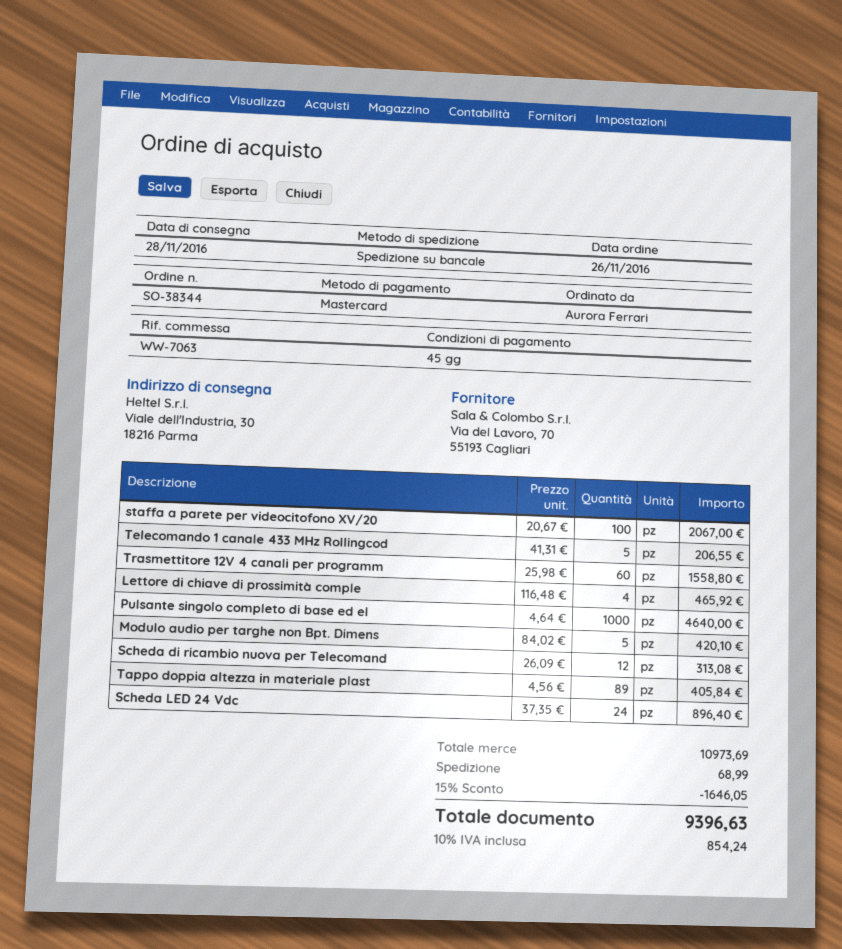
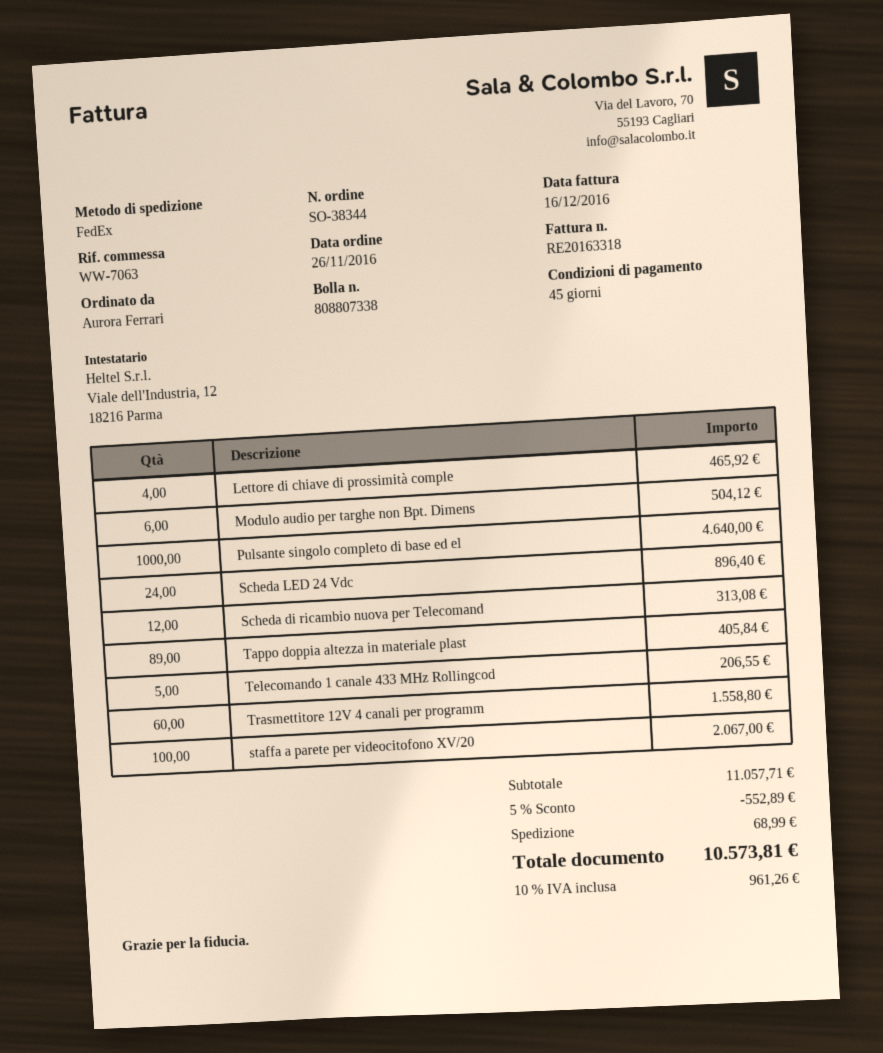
shipping method: pallet freight -> FedEx
Modulo audio per targhe non Bpt. Dimens: 5 for 420.10 -> 6 for 504.12
subtotal: 10973.69 -> 11057.71
discount: 15% = 1646.05 -> 5% = 552.89
tax: 10% = 854.24 -> 10% = 961.26
total: 9396.63 -> 10573.81

